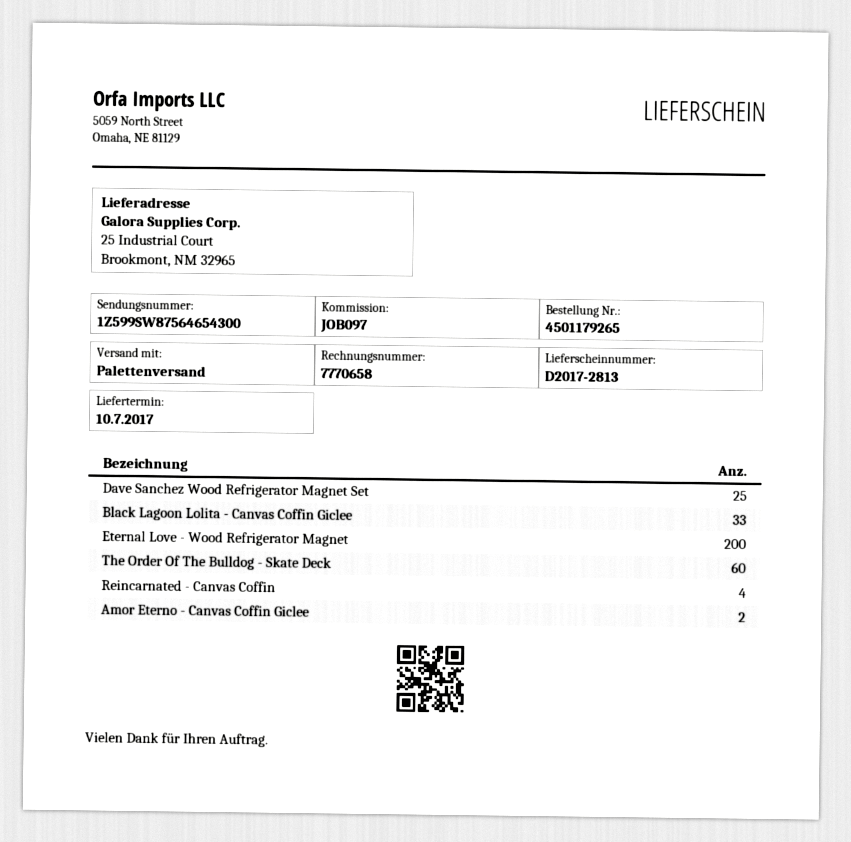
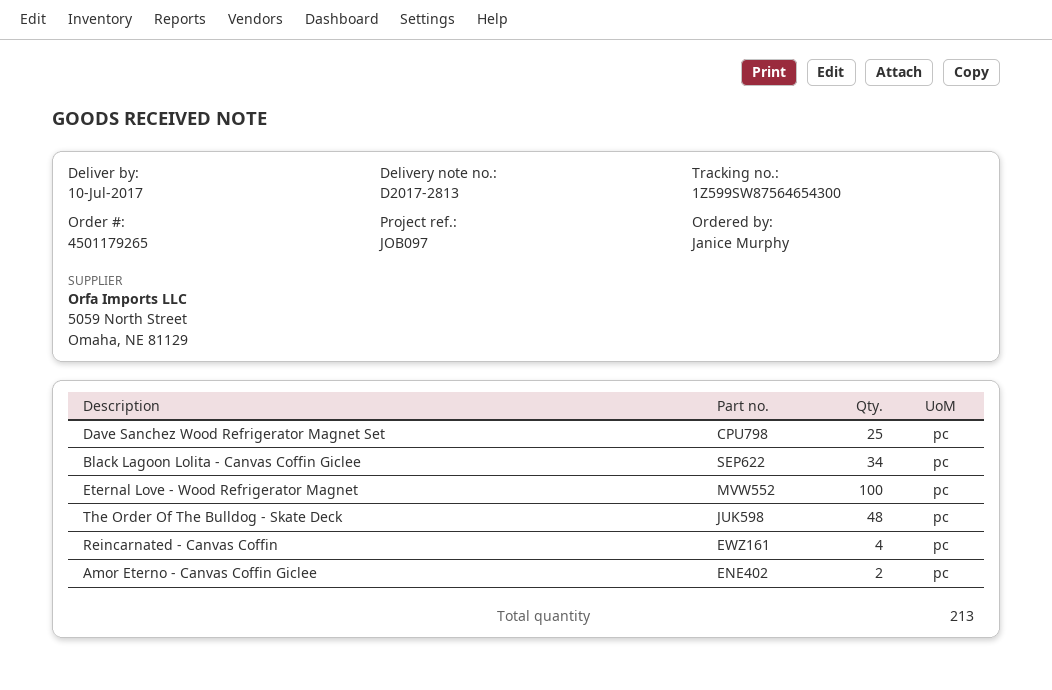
Black Lagoon Lolita - Canvas Coffin Giclee: 33 -> 34
Eternal Love - Wood Refrigerator Magnet: 200 -> 100
The Order Of The Bulldog - Skate Deck: 60 -> 48

